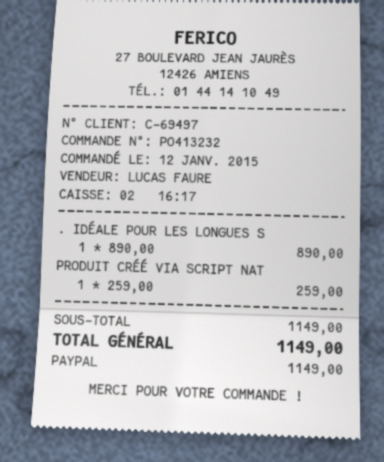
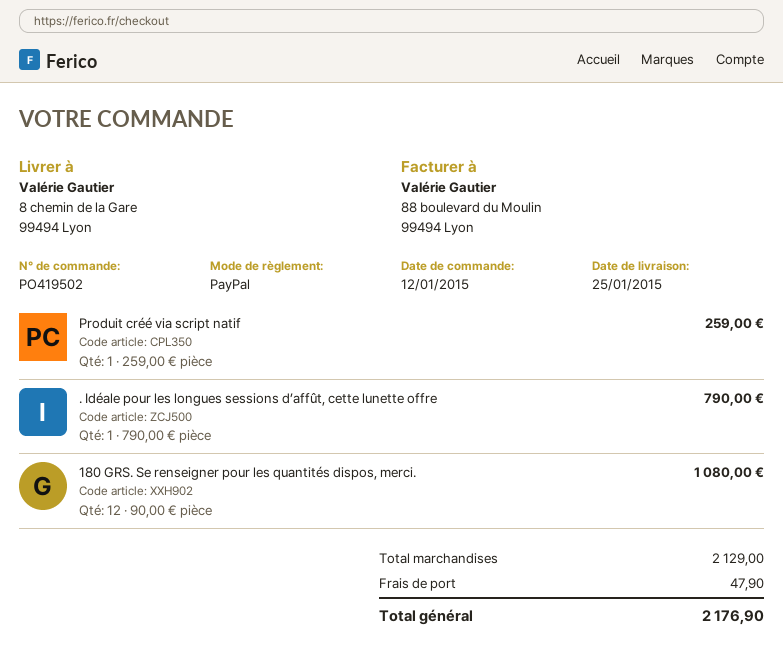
order number: PO413232 -> PO419502
. IDÉALE POUR LES LONGUES S: 1 x 890.00 = 890.00 -> 1 x 790.00 = 790.00
180 GRS. Se renseigner pour les quantités dispos, merci.: none -> 12 x 90.00 = 1080.00
subtotal: 1149.00 -> 2129.00
shipping: none -> 47.90
total: 1149.00 -> 2176.90

